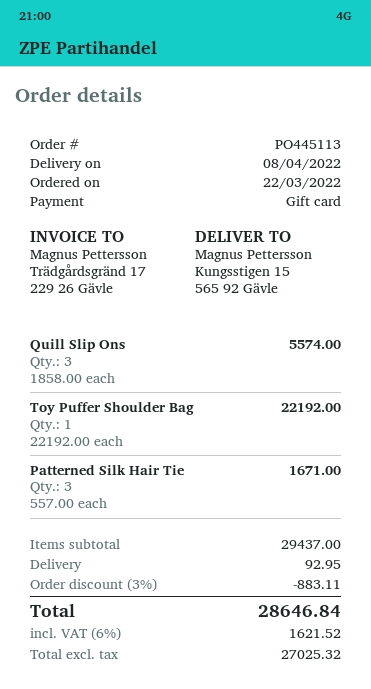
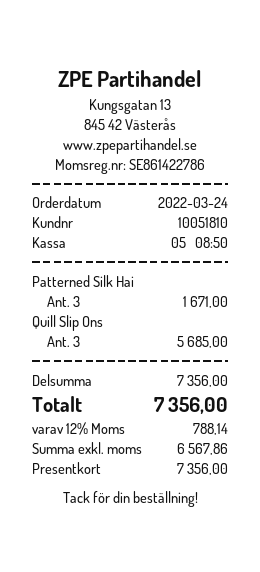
order date: 2022-03-22 -> 2022-03-24
Quill Slip Ons: 3 for 5574.00 -> 3 for 5685.00
Toy Puffer Shoulder Bag: 1 for 22192.00 -> none
subtotal: 29437.00 -> 7356.00
discount: 3% = 883.11 -> none
shipping: 92.95 -> none
net: 27025.32 -> 6567.86
tax: 6% = 1621.52 -> 12% = 788.14
total: 28646.84 -> 7356.00

